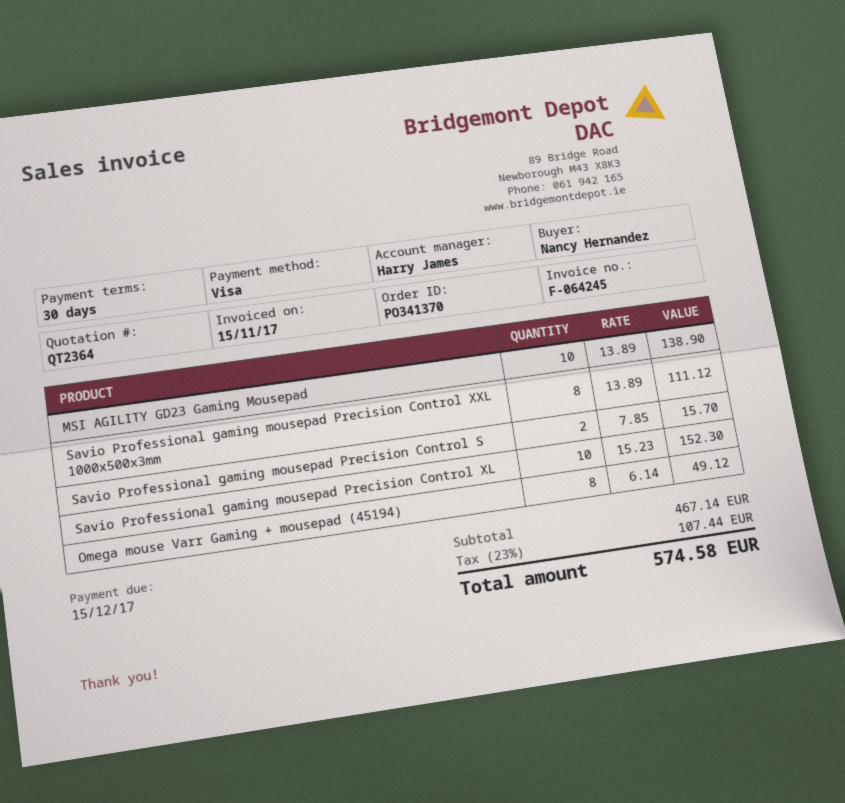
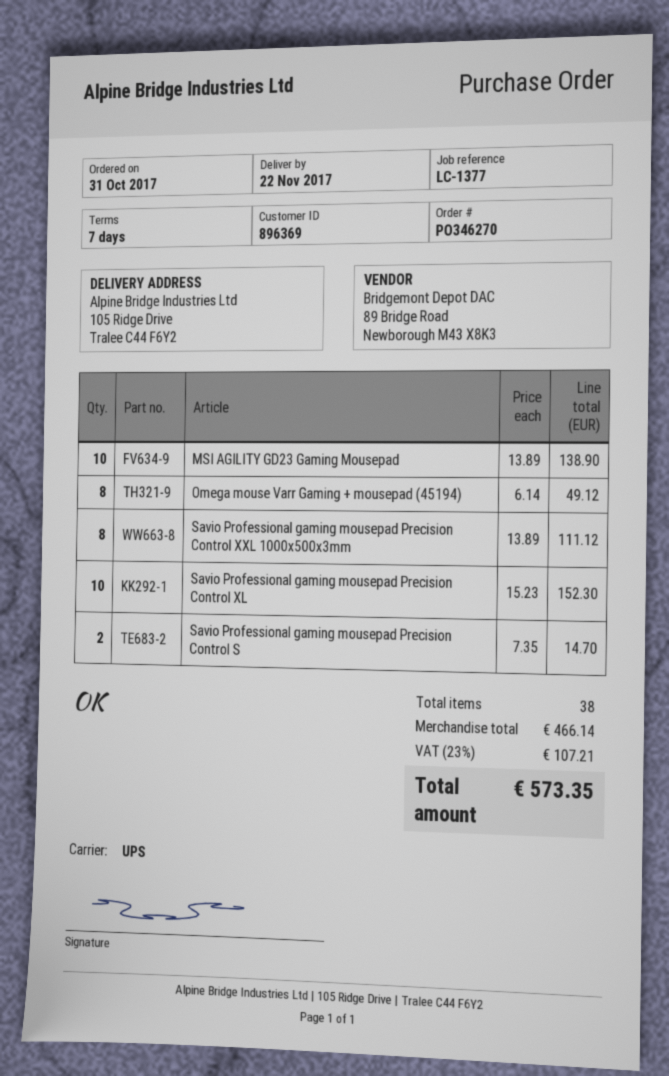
order number: PO341370 -> PO346270
payment terms: 30 days -> 7 days
Savio Professional gaming mousepad Precision Control S: 2 x 7.85 = 15.70 -> 2 x 7.35 = 14.70
subtotal: 467.14 -> 466.14
tax: 23% = 107.44 -> 23% = 107.21
total: 574.58 -> 573.35

